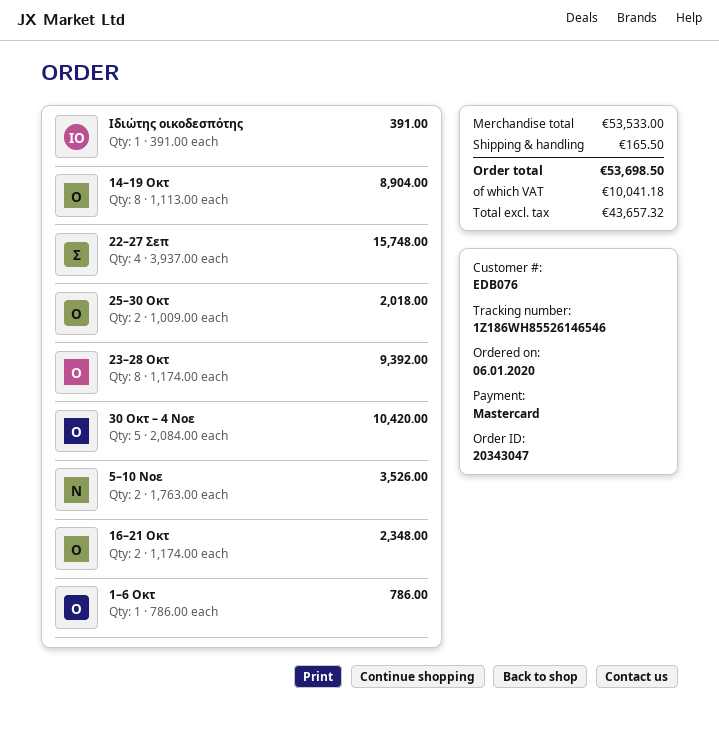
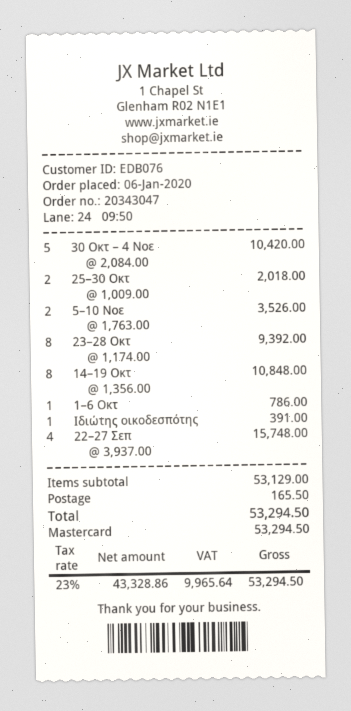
14–19 Οκτ: 8 x 1113.00 = 8904.00 -> 8 x 1356.00 = 10848.00
16–21 Οκτ: 2 x 1174.00 = 2348.00 -> none
subtotal: 53533.00 -> 53129.00
net: 43657.32 -> 43328.86
tax: 10041.18 -> 9965.64
total: 53698.50 -> 53294.50

